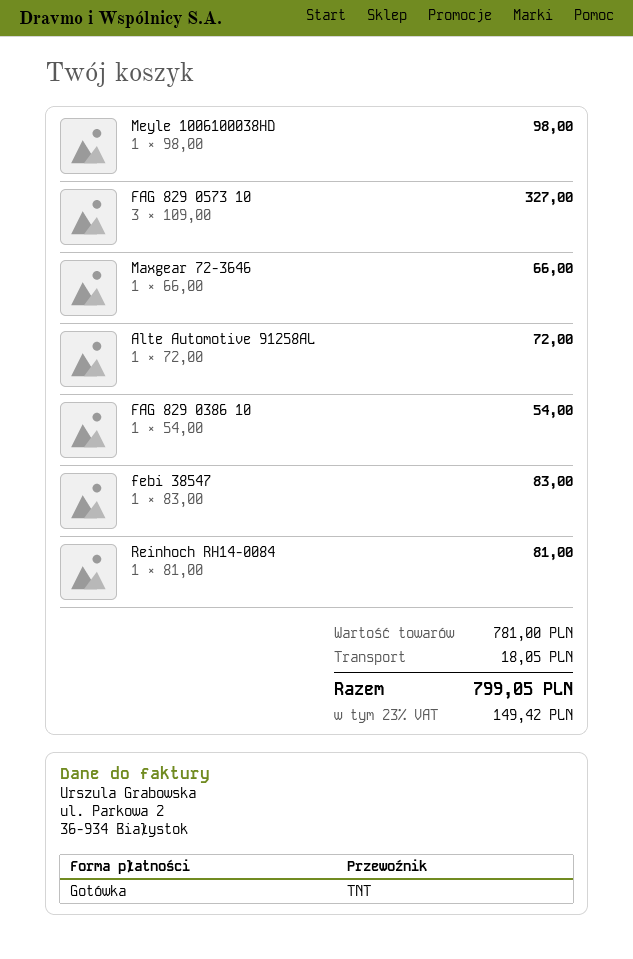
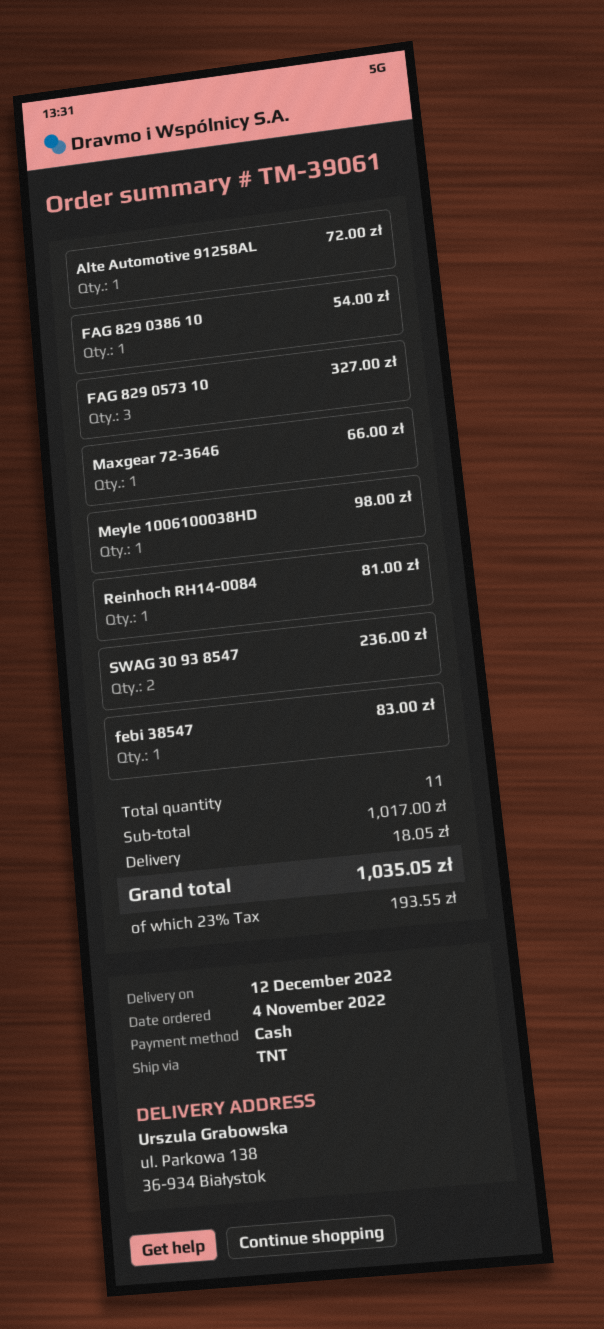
SWAG 30 93 8547: none -> 2 for 236.00
subtotal: 781.00 -> 1017.00
tax: 23% = 149.42 -> 23% = 193.55
total: 799.05 -> 1035.05

